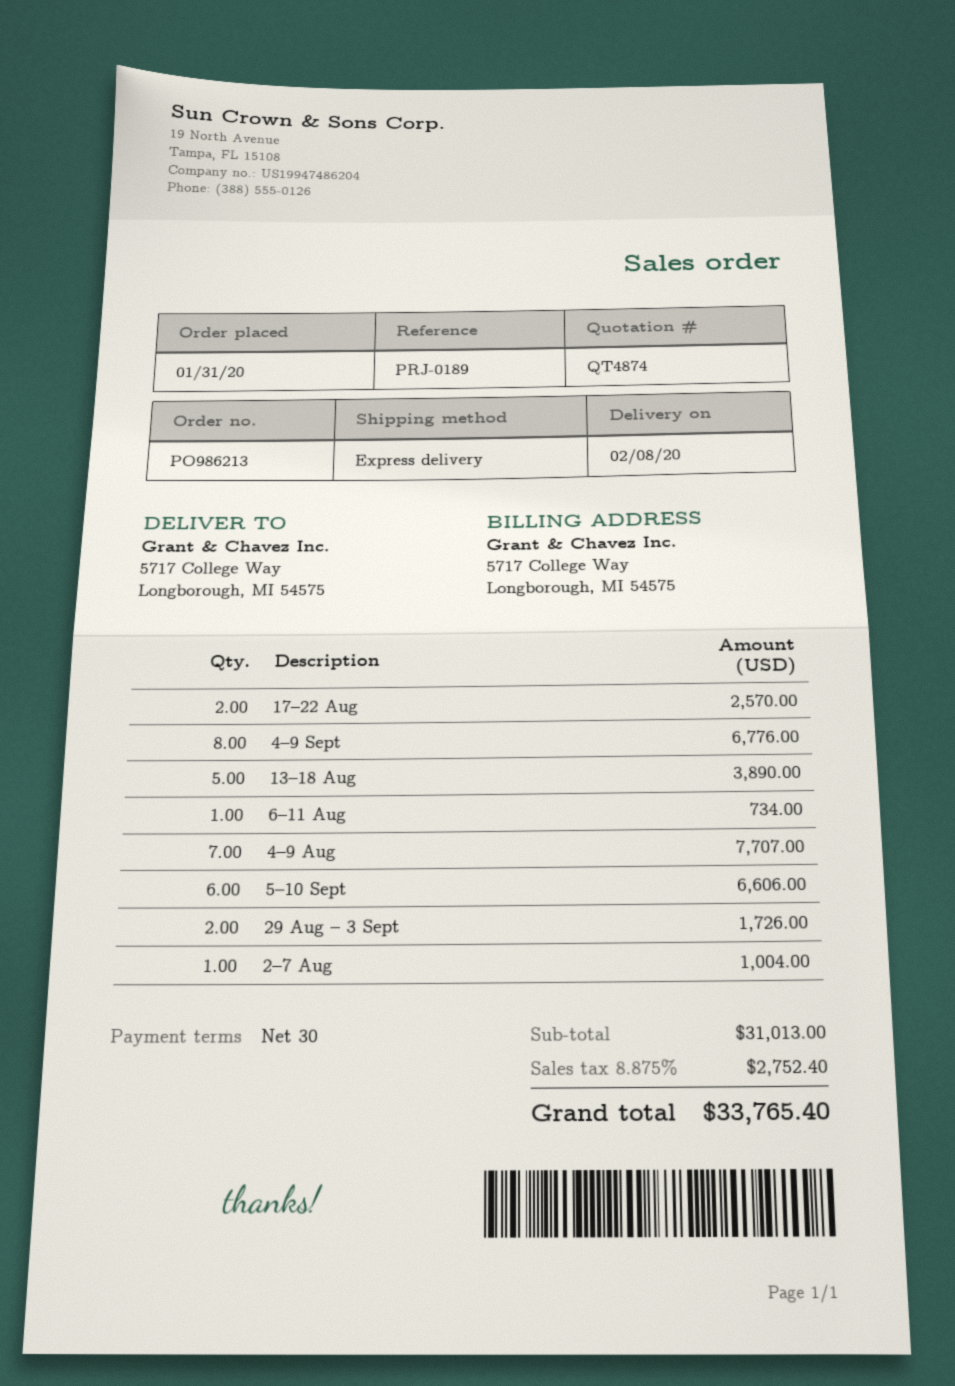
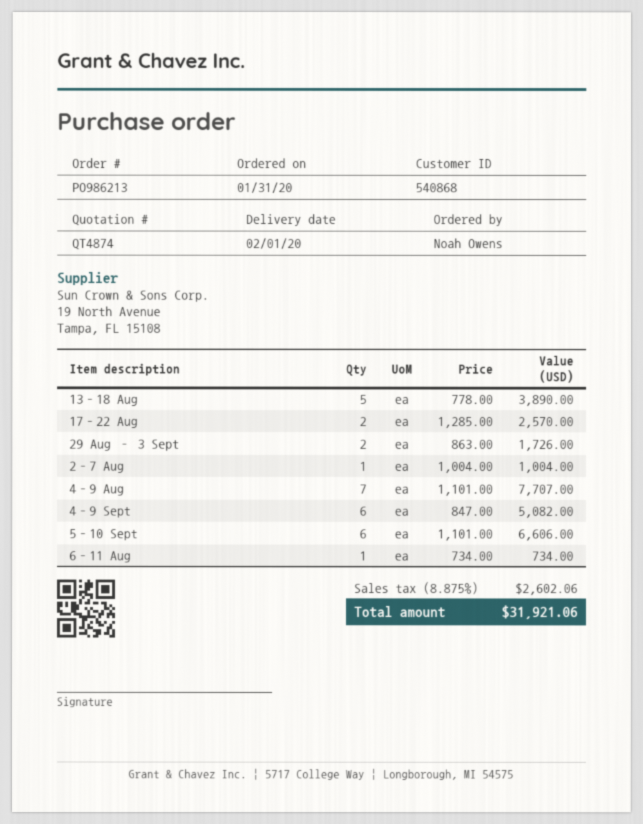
delivery date: 2020-02-08 -> 2020-02-01
4–9 Sept: 8 for 6776.00 -> 6 for 5082.00
tax: 8.875% = 2752.40 -> 8.875% = 2602.06
total: 33765.40 -> 31921.06

